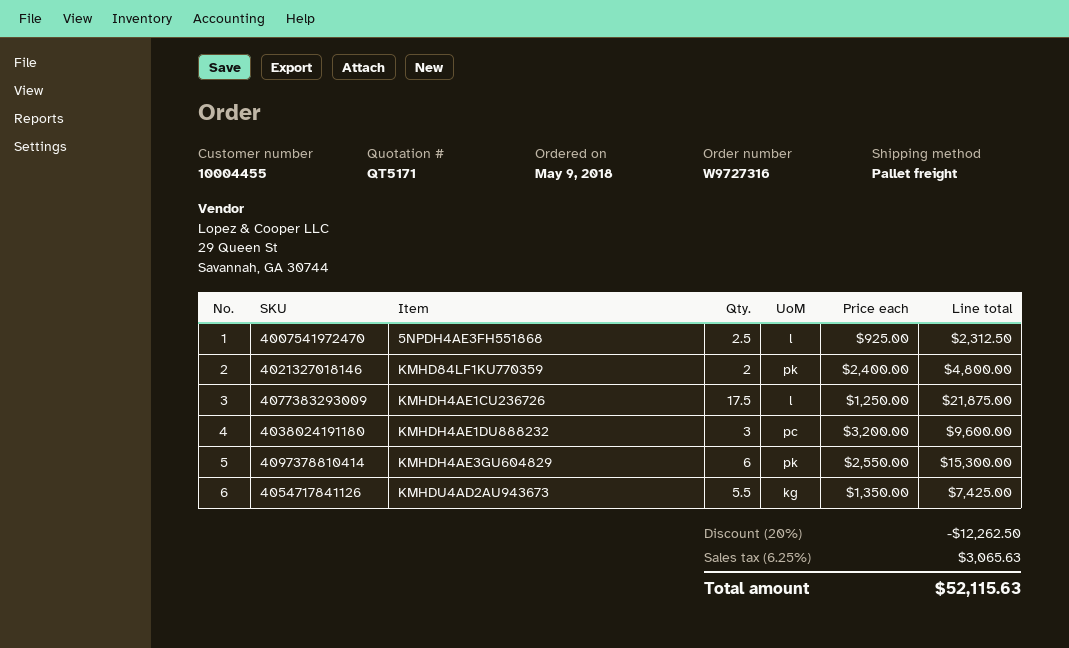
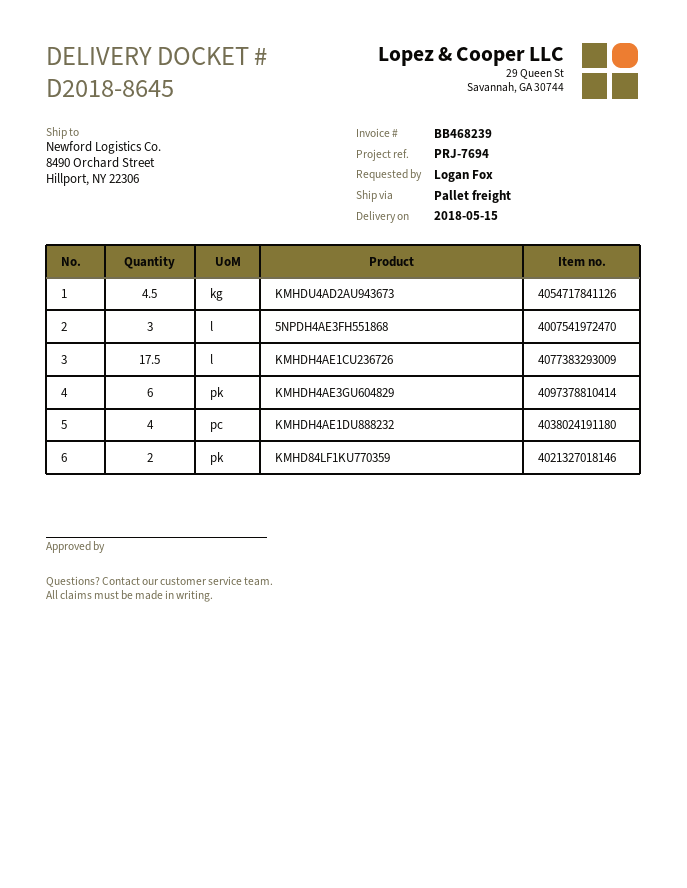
5NPDH4AE3FH551868: 2.5 -> 3
KMHDH4AE1DU888232: 3 -> 4
KMHDU4AD2AU943673: 5.5 -> 4.5

